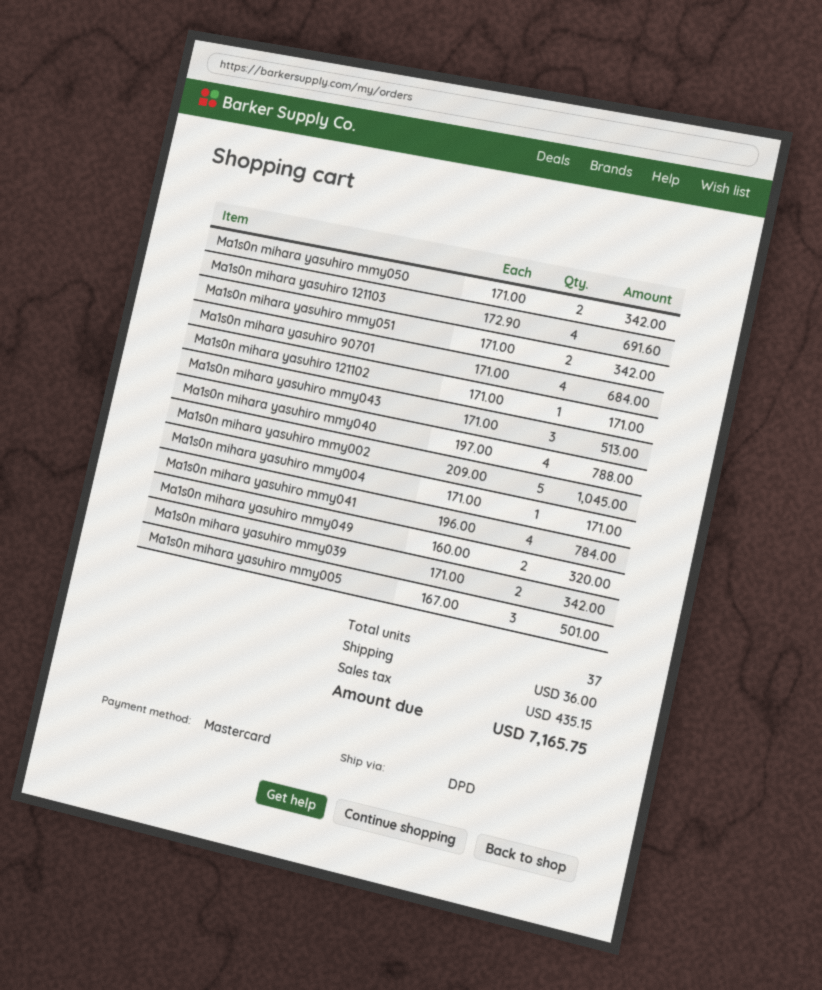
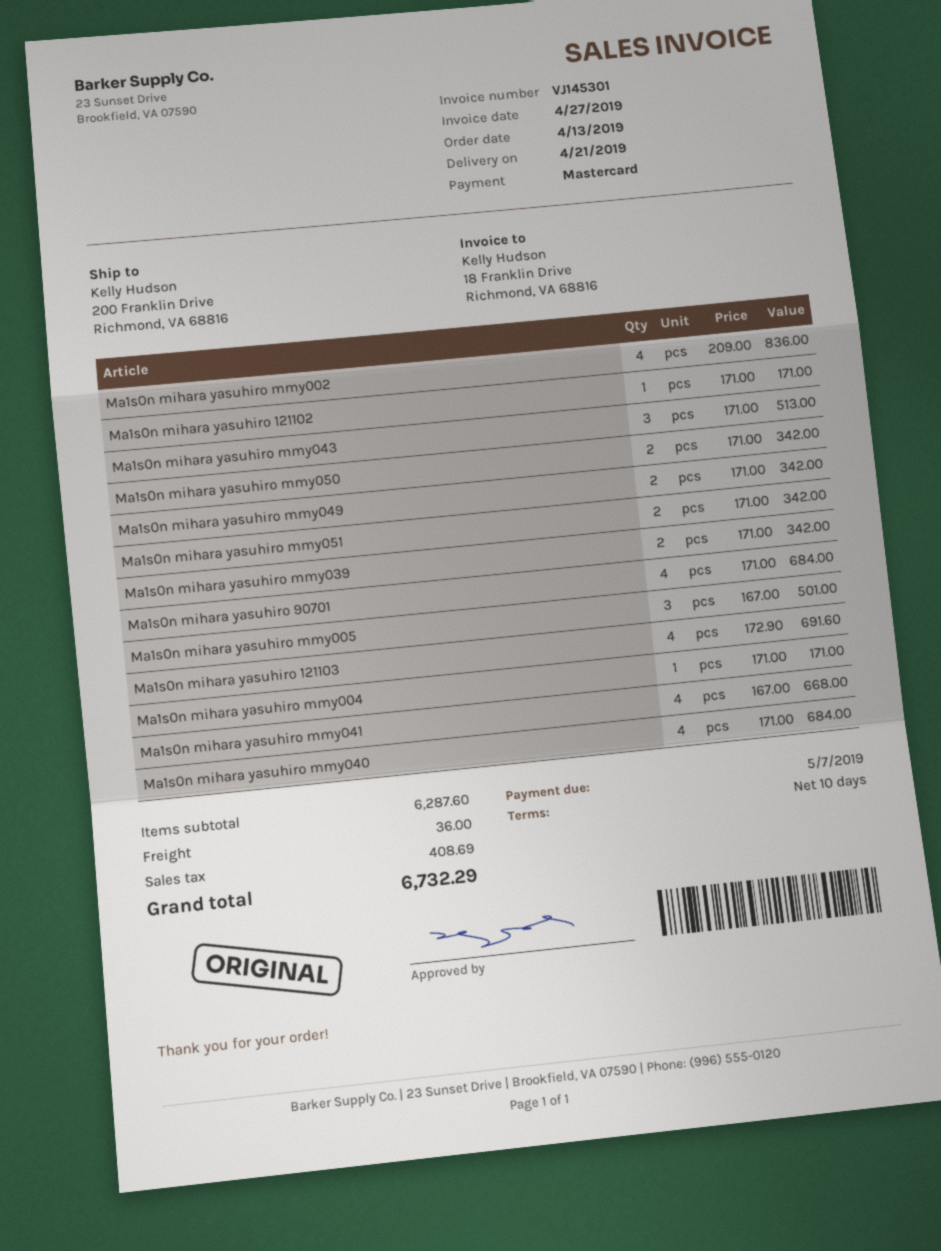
Ma1s0n mihara yasuhiro mmy040: 4 x 197.00 = 788.00 -> 4 x 171.00 = 684.00
Ma1s0n mihara yasuhiro mmy002: 5 x 209.00 = 1045.00 -> 4 x 209.00 = 836.00
Ma1s0n mihara yasuhiro mmy041: 4 x 196.00 = 784.00 -> 4 x 167.00 = 668.00
Ma1s0n mihara yasuhiro mmy049: 2 x 160.00 = 320.00 -> 2 x 171.00 = 342.00
tax: 435.15 -> 408.69
total: 7165.75 -> 6732.29

